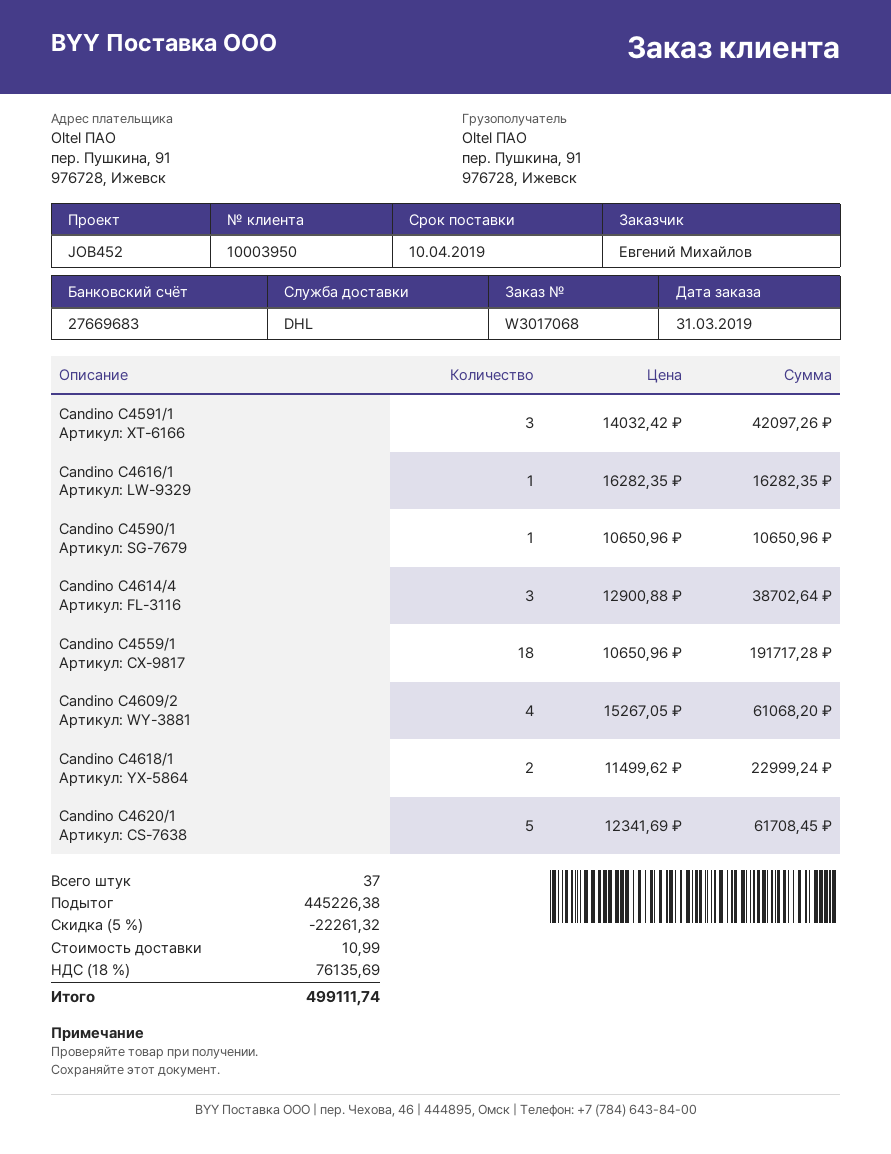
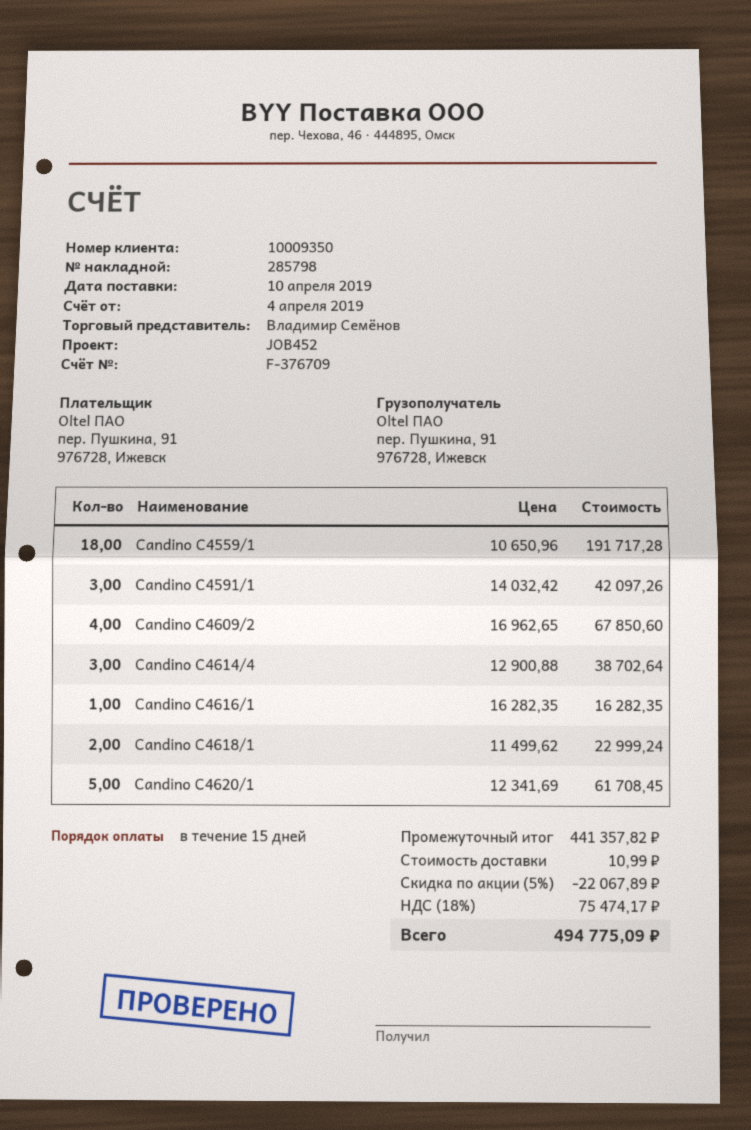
customer number: 10003950 -> 10009350
Candino C4590/1: 1 x 10650.96 = 10650.96 -> none
Candino C4609/2: 4 x 15267.05 = 61068.20 -> 4 x 16962.65 = 67850.60
subtotal: 445226.38 -> 441357.82
discount: 5% = 22261.32 -> 5% = 22067.89
tax: 18% = 76135.69 -> 18% = 75474.17
total: 499111.74 -> 494775.09

